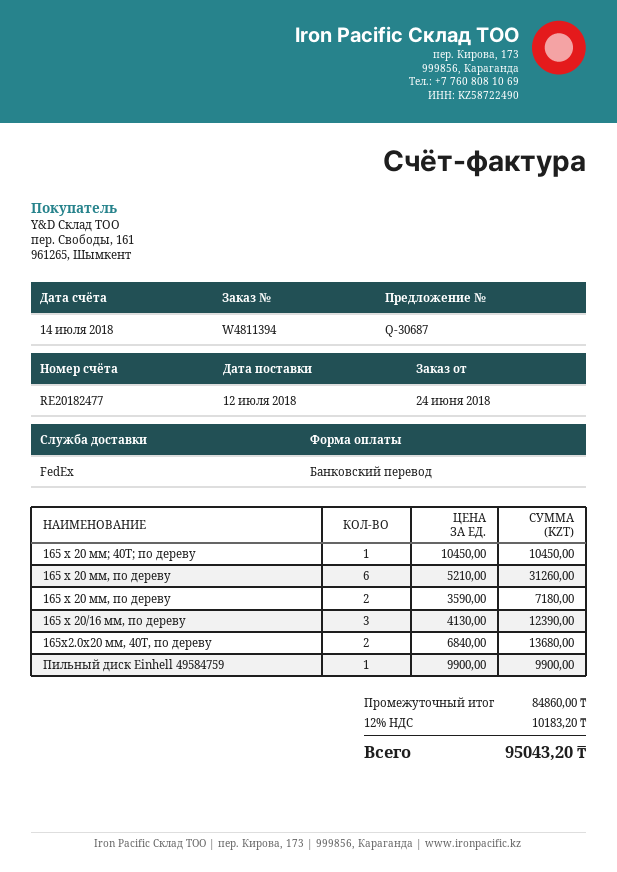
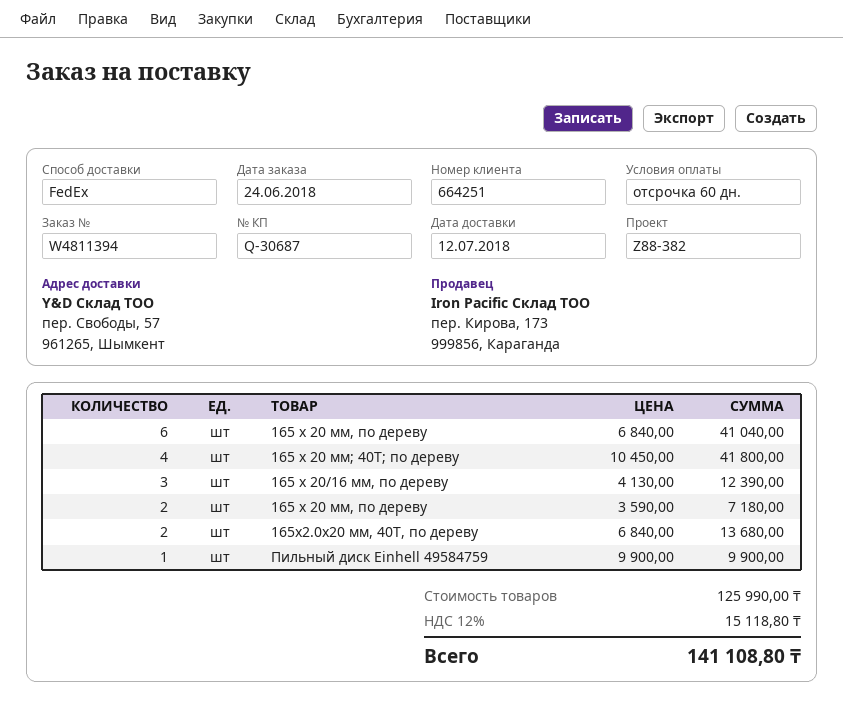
165 x 20 мм; 40T; по дереву: 1 x 10450.00 = 10450.00 -> 4 x 10450.00 = 41800.00
165 x 20 мм, по дереву: 6 x 5210.00 = 31260.00 -> 6 x 6840.00 = 41040.00
subtotal: 84860.00 -> 125990.00
tax: 12% = 10183.20 -> 12% = 15118.80
total: 95043.20 -> 141108.80

